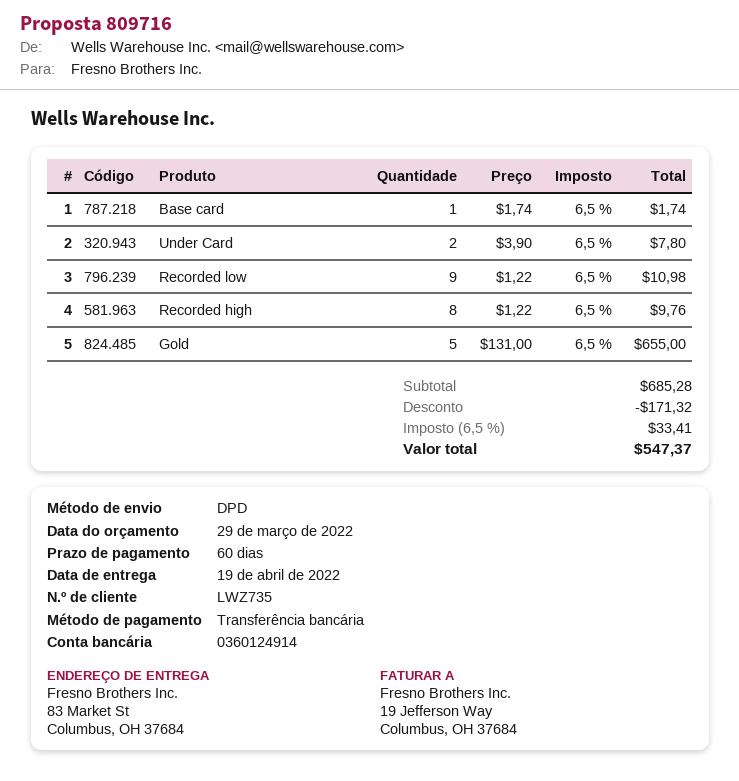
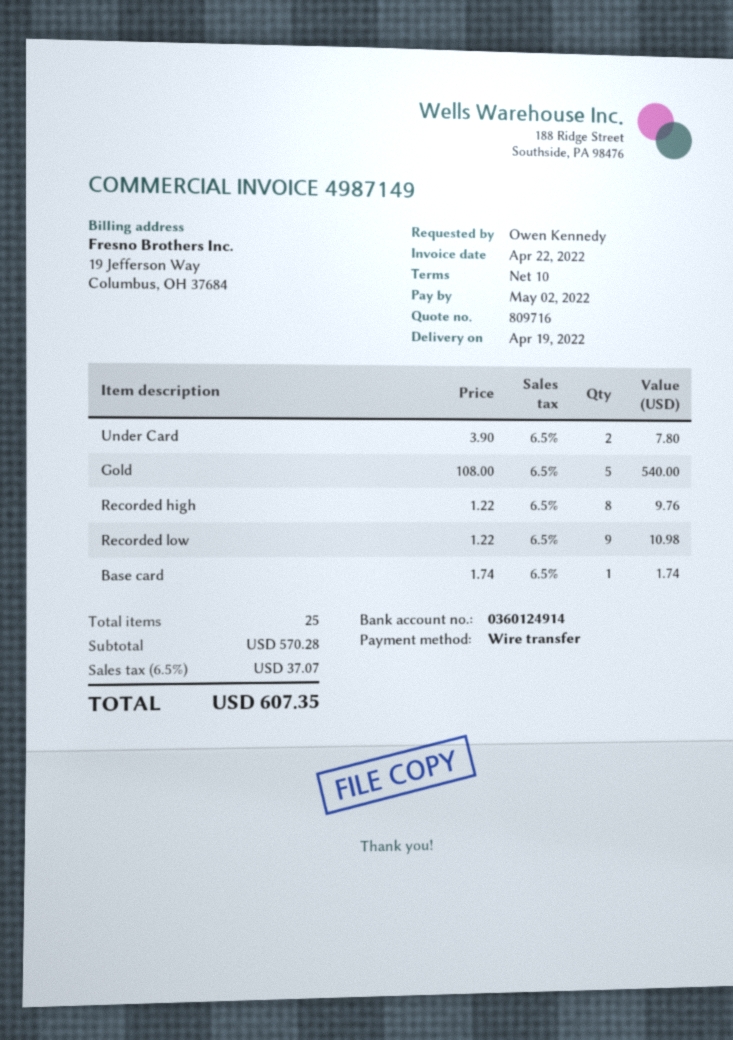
payment terms: 60 days -> 10 days
Gold: 5 x 131.00 = 655.00 -> 5 x 108.00 = 540.00
subtotal: 685.28 -> 570.28
discount: 171.32 -> none
tax: 6.5% = 33.41 -> 6.5% = 37.07
total: 547.37 -> 607.35

